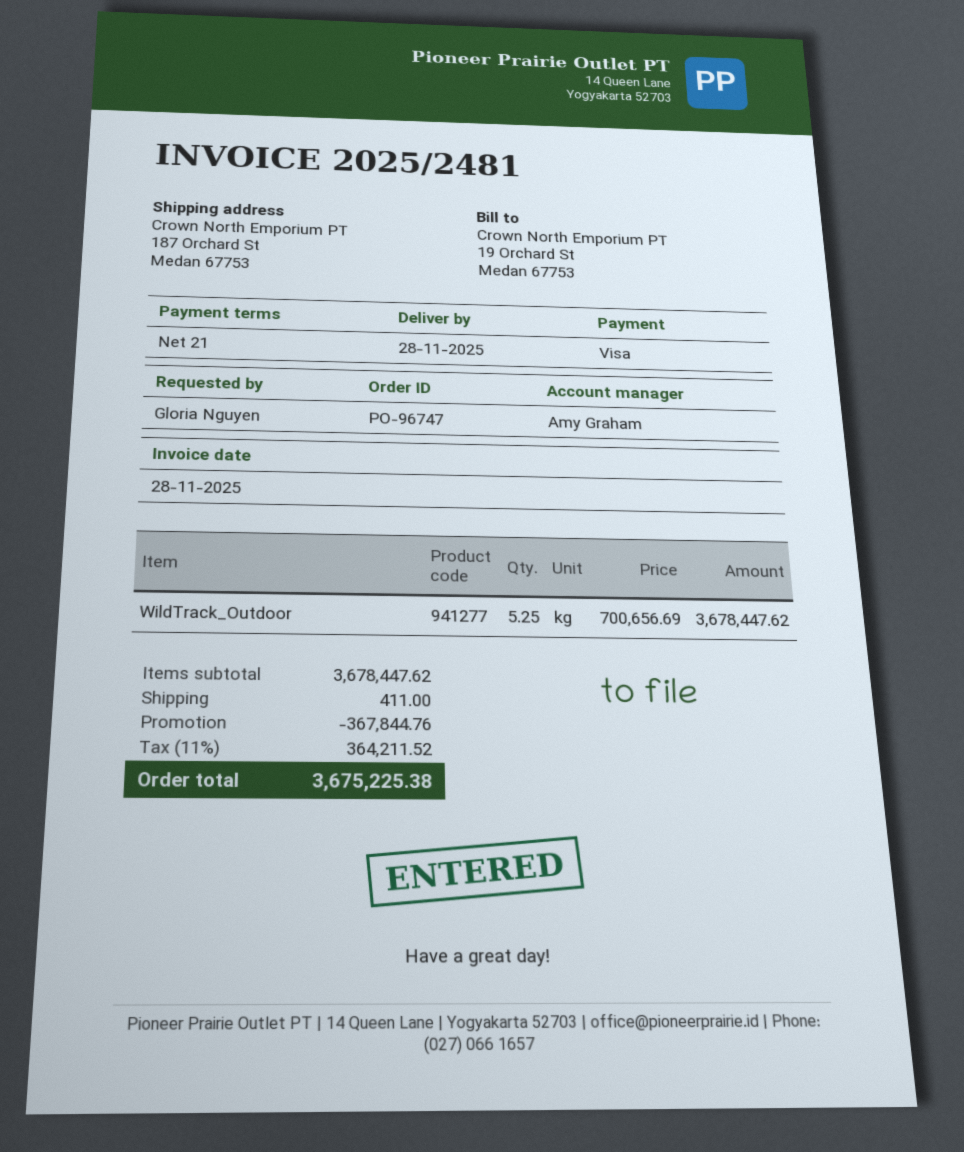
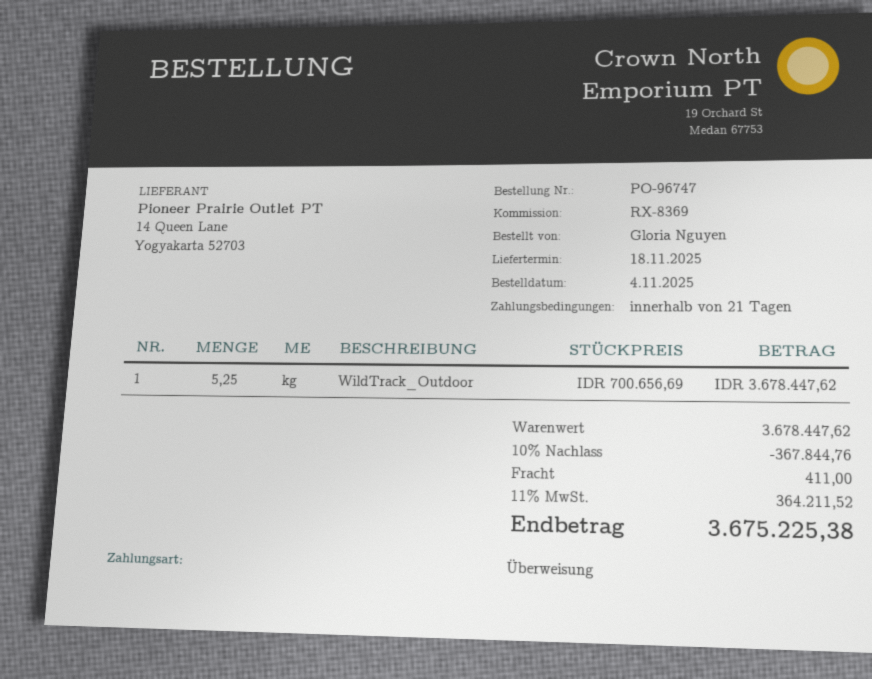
delivery date: 2025-11-28 -> 2025-11-18
payment method: Visa -> bank transfer

